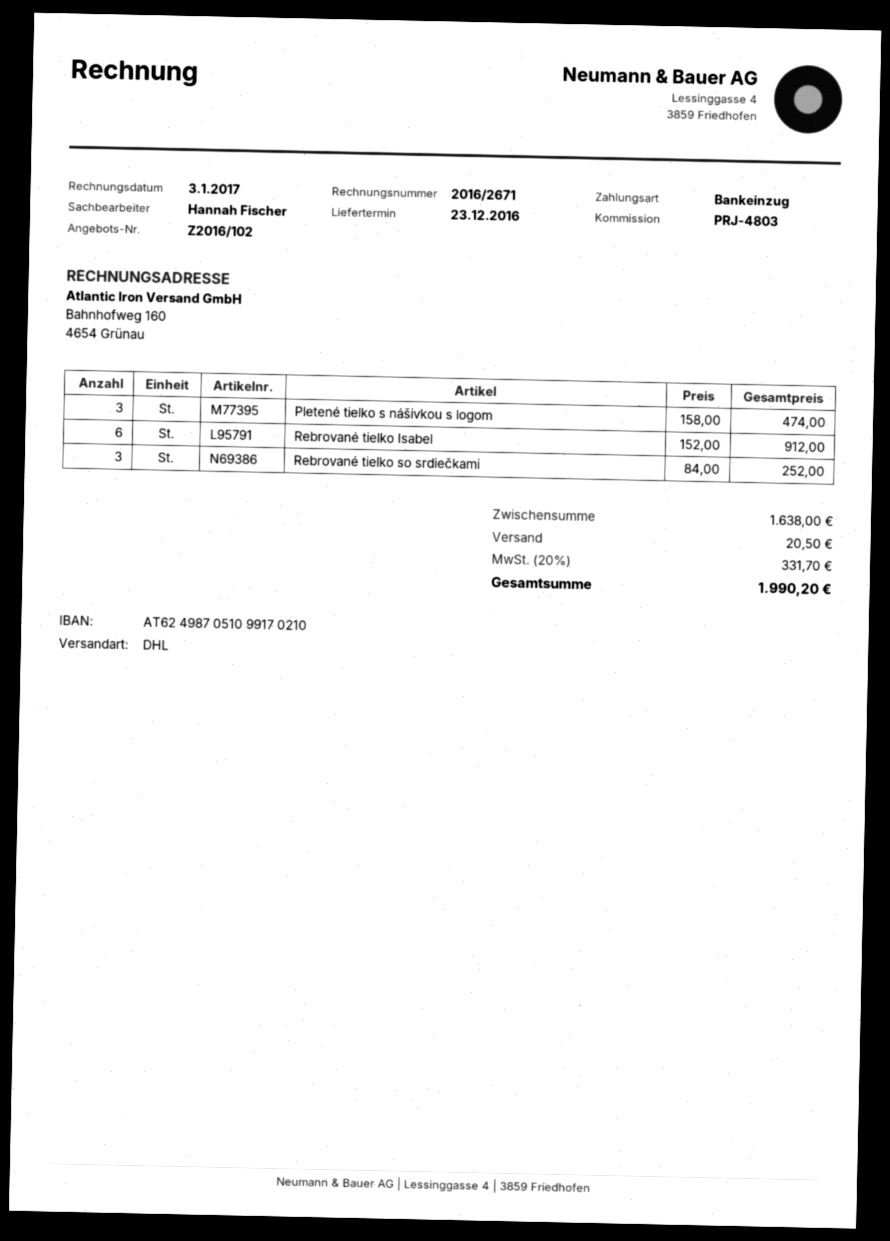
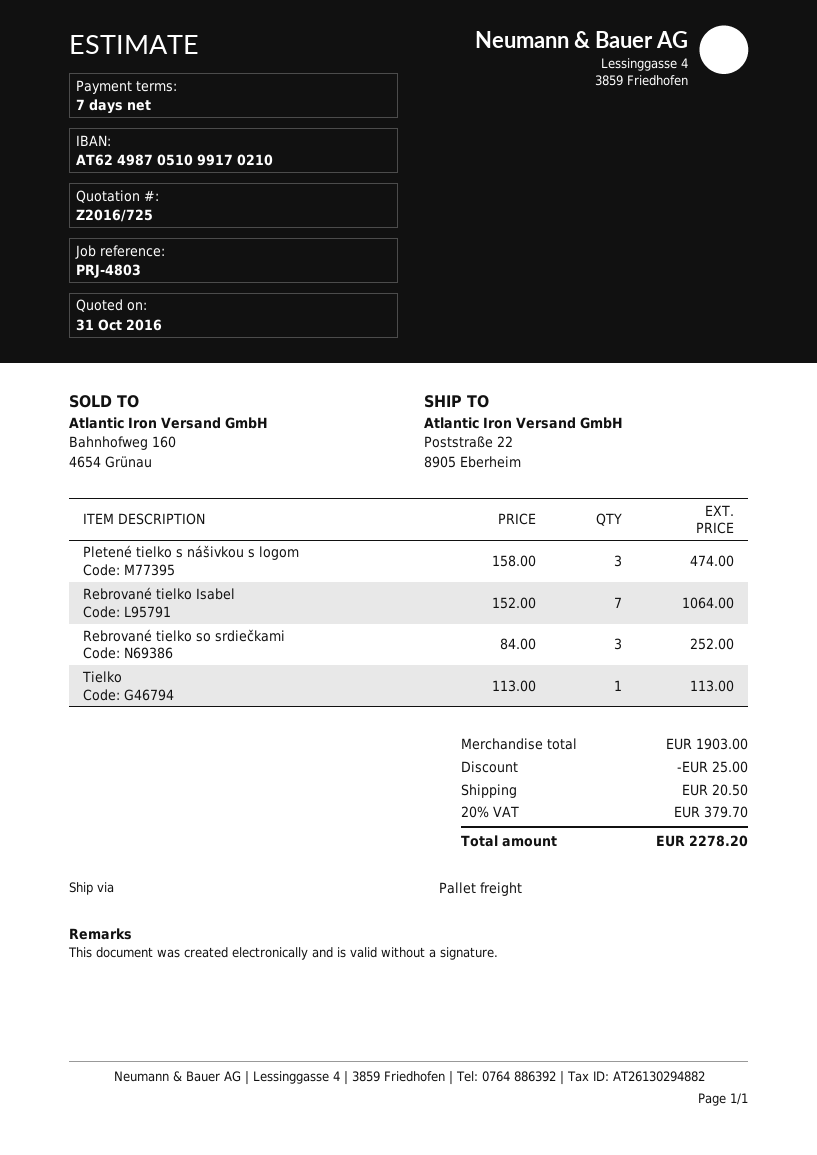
quote number: Z2016/102 -> Z2016/725
shipping method: DHL -> pallet freight
Rebrované tielko Isabel: 6 x 152.00 = 912.00 -> 7 x 152.00 = 1064.00
Tielko: none -> 1 x 113.00 = 113.00
subtotal: 1638.00 -> 1903.00
discount: none -> 25.00
tax: 20% = 331.70 -> 20% = 379.70
total: 1990.20 -> 2278.20

